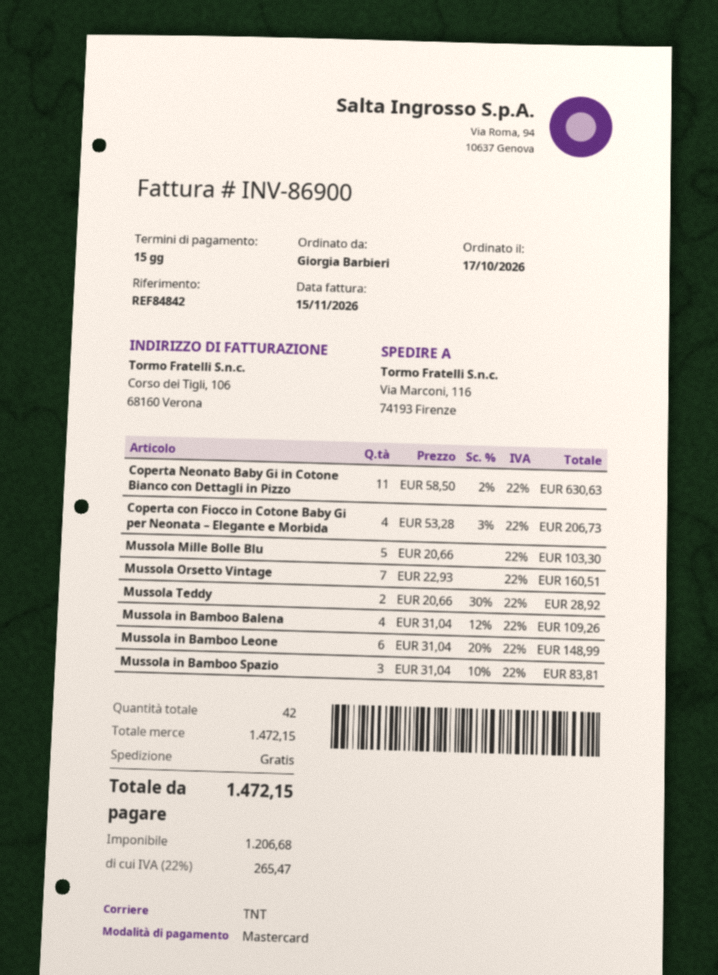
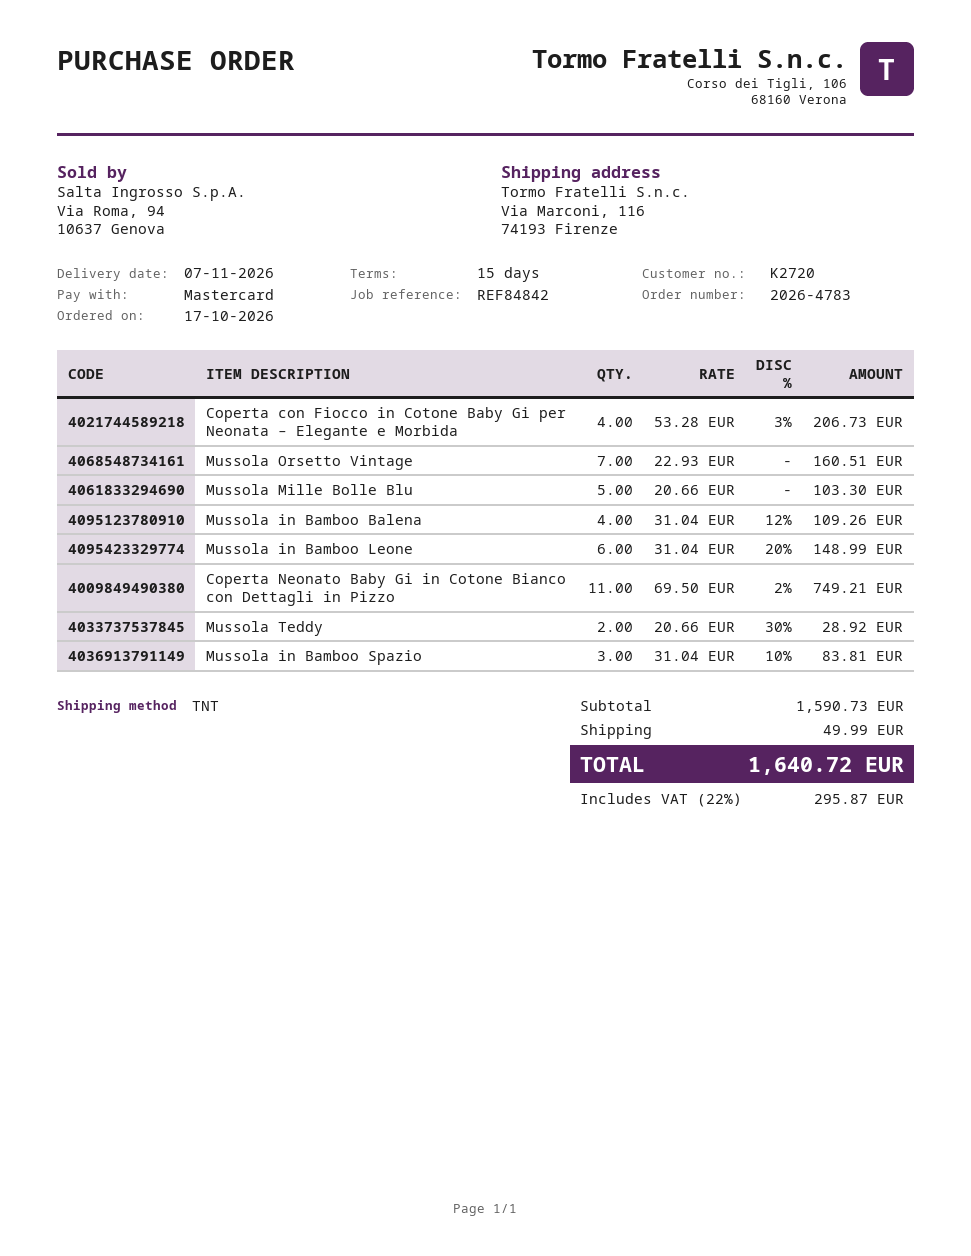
Coperta Neonato Baby Gi in Cotone Bianco con Dettagli in Pizzo: 11 x 58.50 - 2% = 630.63 -> 11 x 69.50 - 2% = 749.21
subtotal: 1472.15 -> 1590.73
shipping: 0.00 -> 49.99
tax: 22% = 265.47 -> 22% = 295.87
total: 1472.15 -> 1640.72

